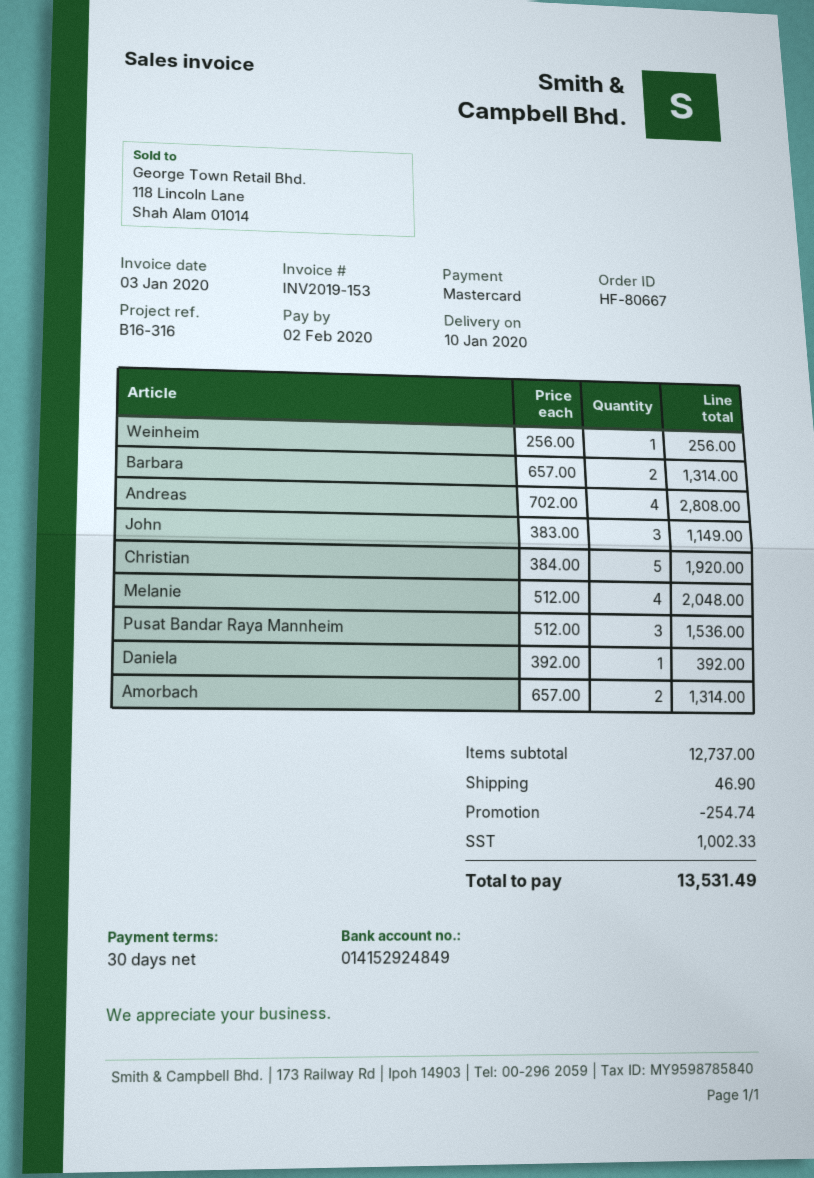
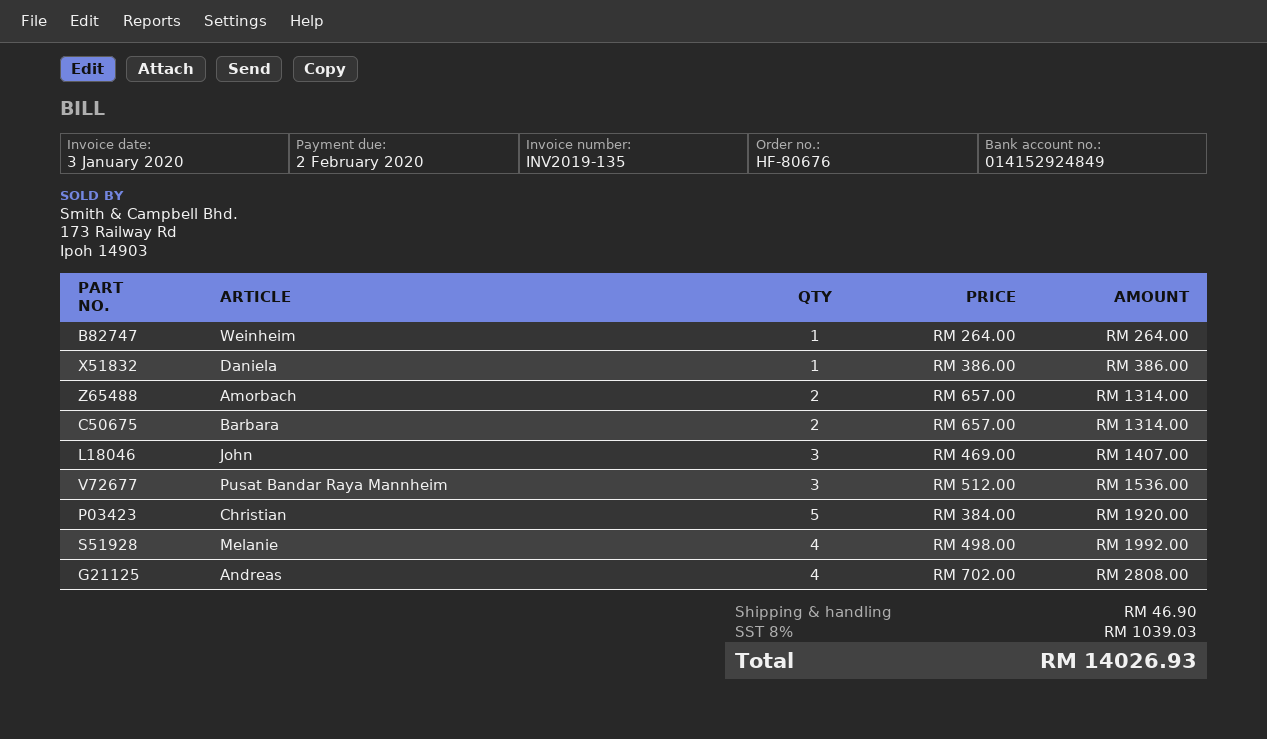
order number: HF-80667 -> HF-80676
invoice number: INV2019-153 -> INV2019-135
Weinheim: 1 x 256.00 = 256.00 -> 1 x 264.00 = 264.00
John: 3 x 383.00 = 1149.00 -> 3 x 469.00 = 1407.00
Melanie: 4 x 512.00 = 2048.00 -> 4 x 498.00 = 1992.00
Daniela: 1 x 392.00 = 392.00 -> 1 x 386.00 = 386.00
discount: 254.74 -> none
tax: 1002.33 -> 1039.03
total: 13531.49 -> 14026.93

